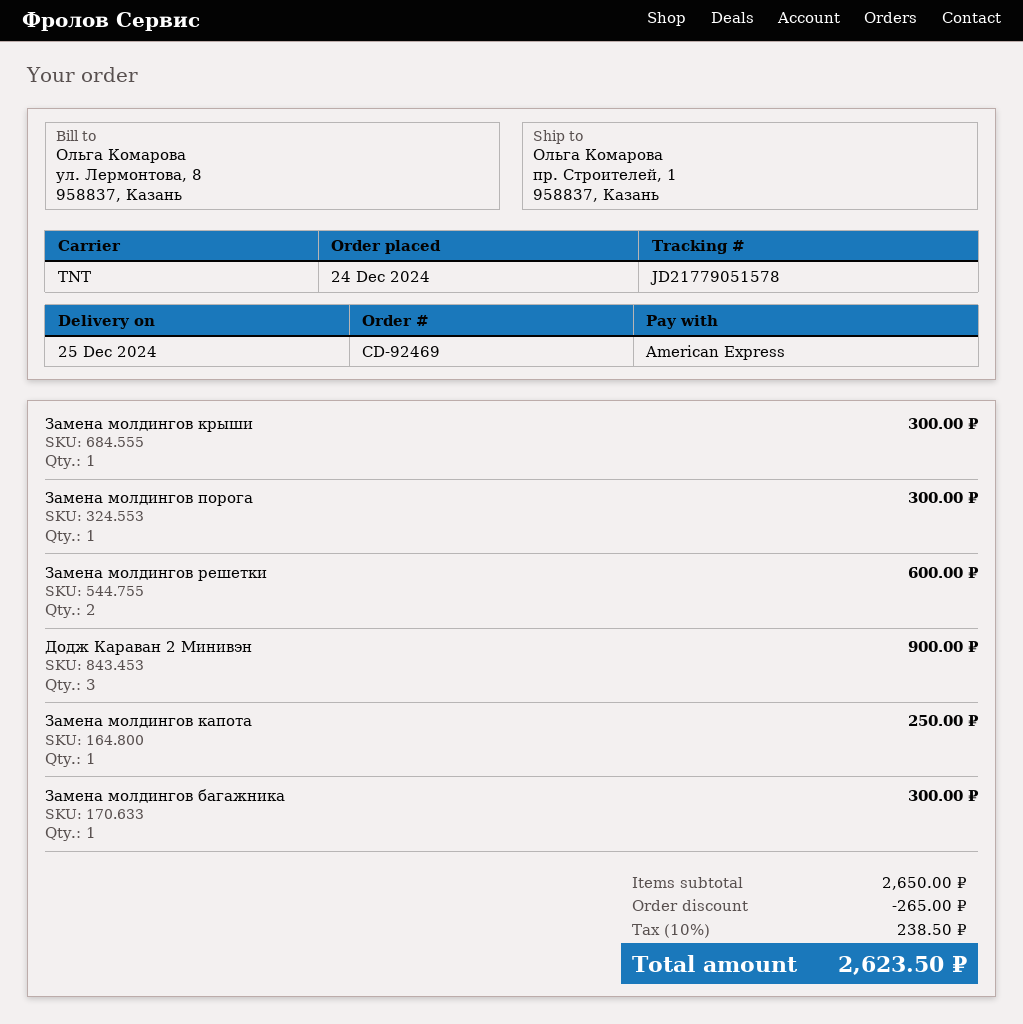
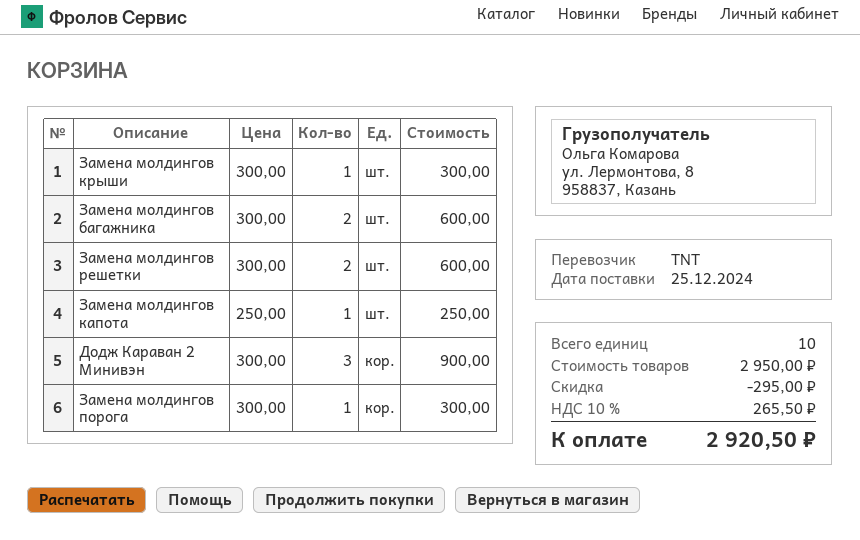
ship to: пр. Строителей, 1, 958837, Казань -> ул. Лермонтова, 8, 958837, Казань
Замена молдингов багажника: 1 for 300.00 -> 2 for 600.00
subtotal: 2650.00 -> 2950.00
discount: 265.00 -> 295.00
tax: 10% = 238.50 -> 10% = 265.50
total: 2623.50 -> 2920.50

